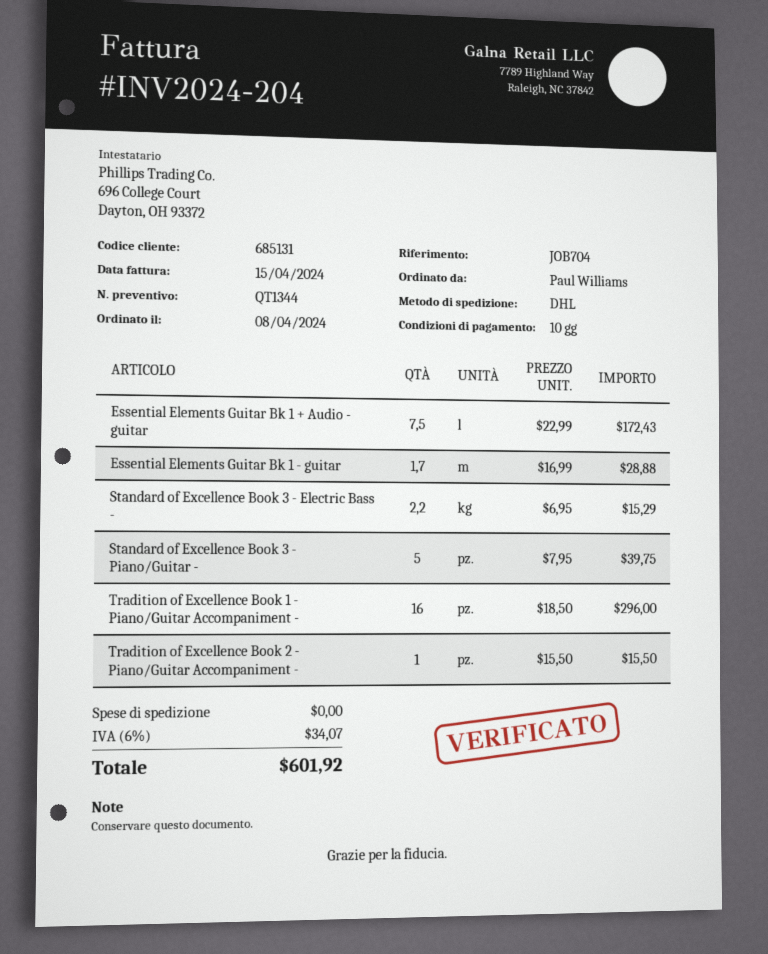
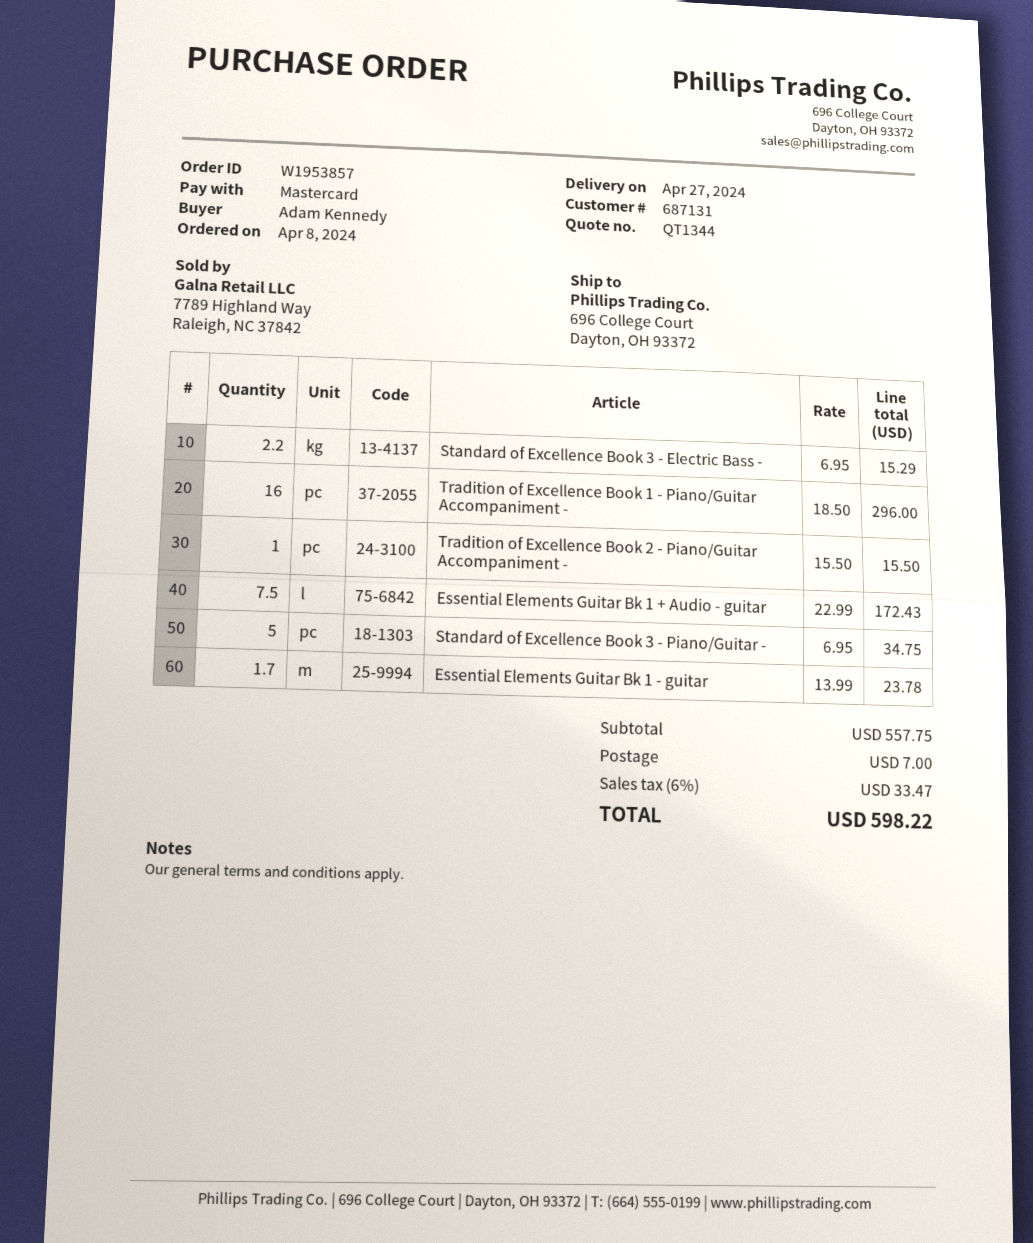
customer number: 685131 -> 687131
ordered by: Paul Williams -> Adam Kennedy
Essential Elements Guitar Bk 1 - guitar: 1.7 x 16.99 = 28.88 -> 1.7 x 13.99 = 23.78
Standard of Excellence Book 3 - Piano/Guitar -: 5 x 7.95 = 39.75 -> 5 x 6.95 = 34.75
shipping: 0.00 -> 7.00
tax: 6% = 34.07 -> 6% = 33.47
total: 601.92 -> 598.22

